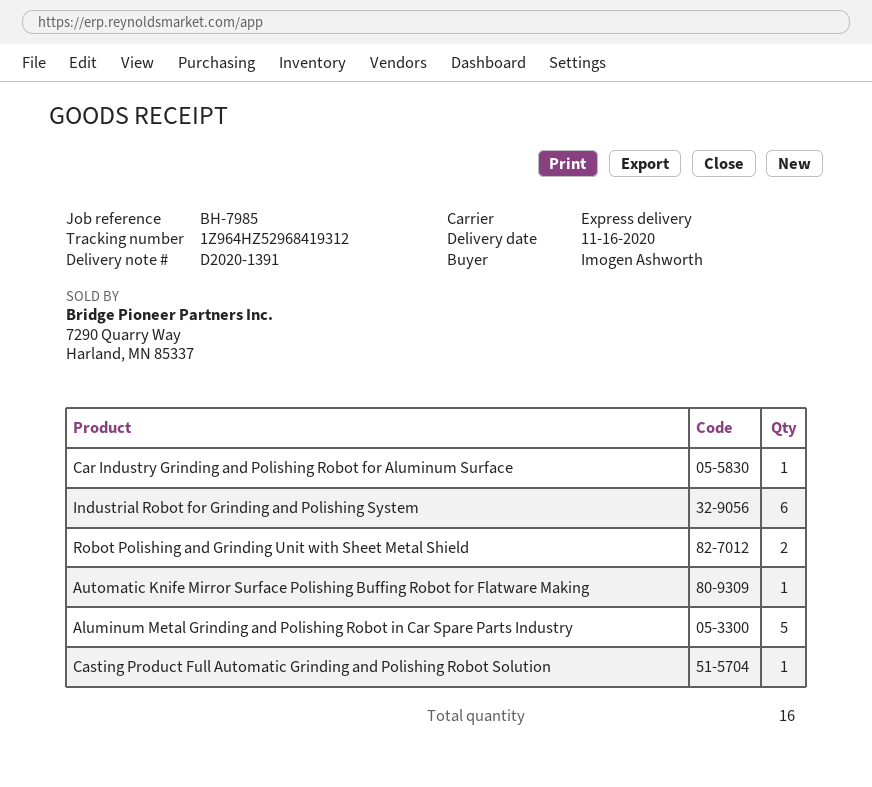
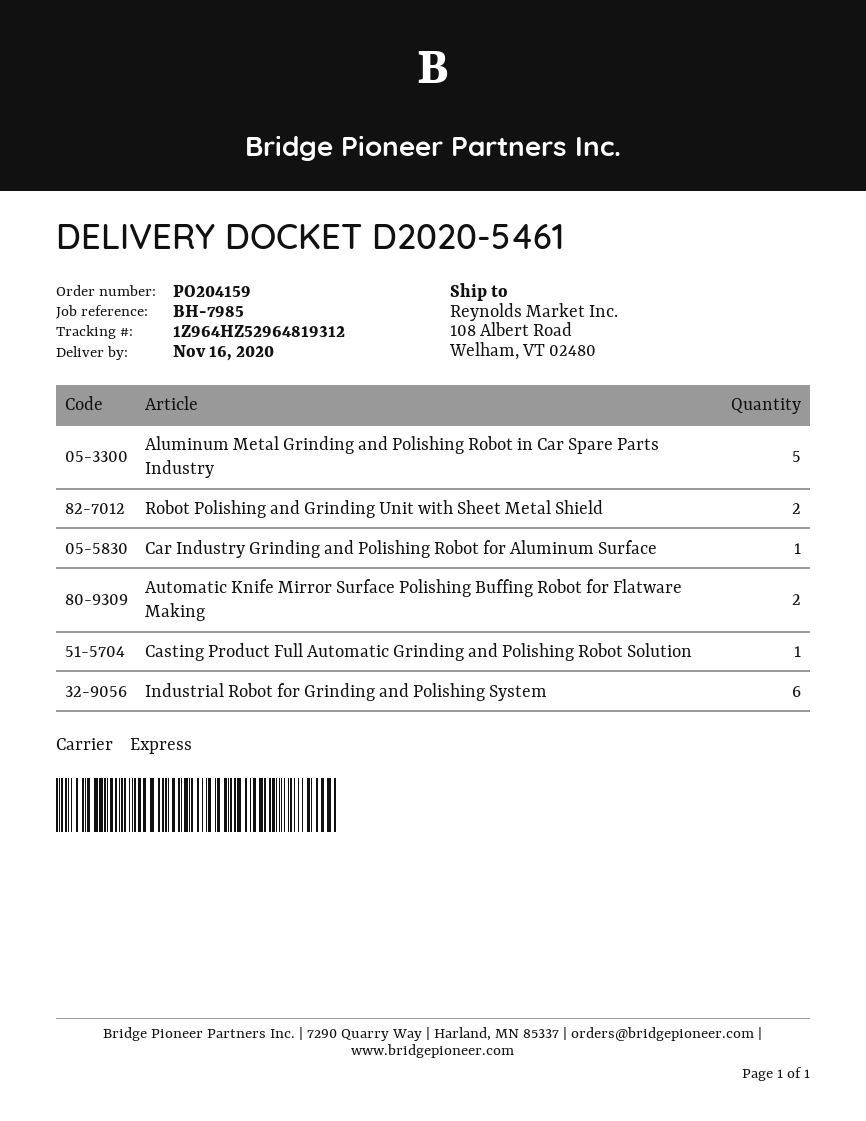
delivery note number: D2020-1391 -> D2020-5461
tracking number: 1Z964HZ52968419312 -> 1Z964HZ52964819312
Automatic Knife Mirror Surface Polishing Buffing Robot for Flatware Making: 1 -> 2

